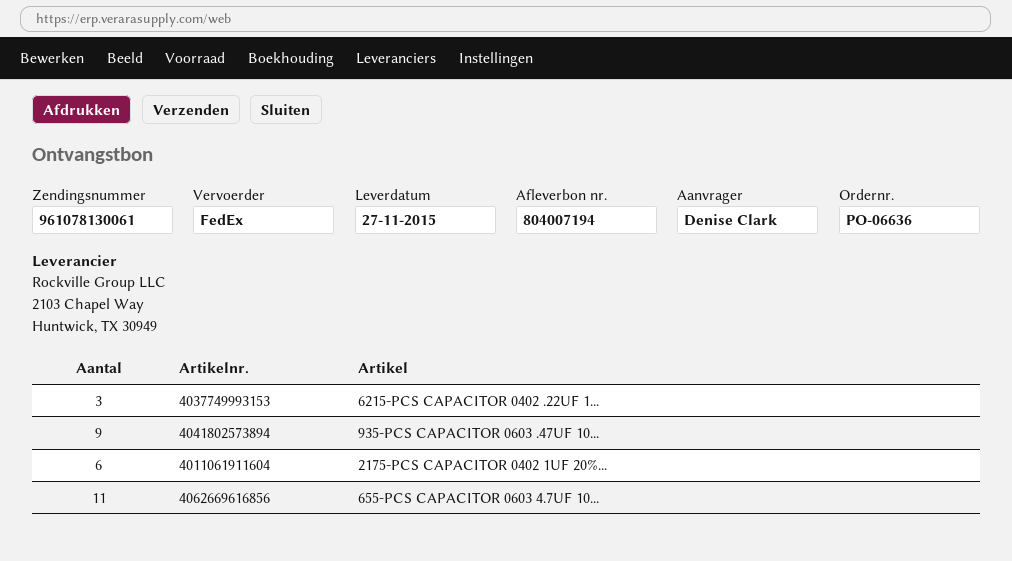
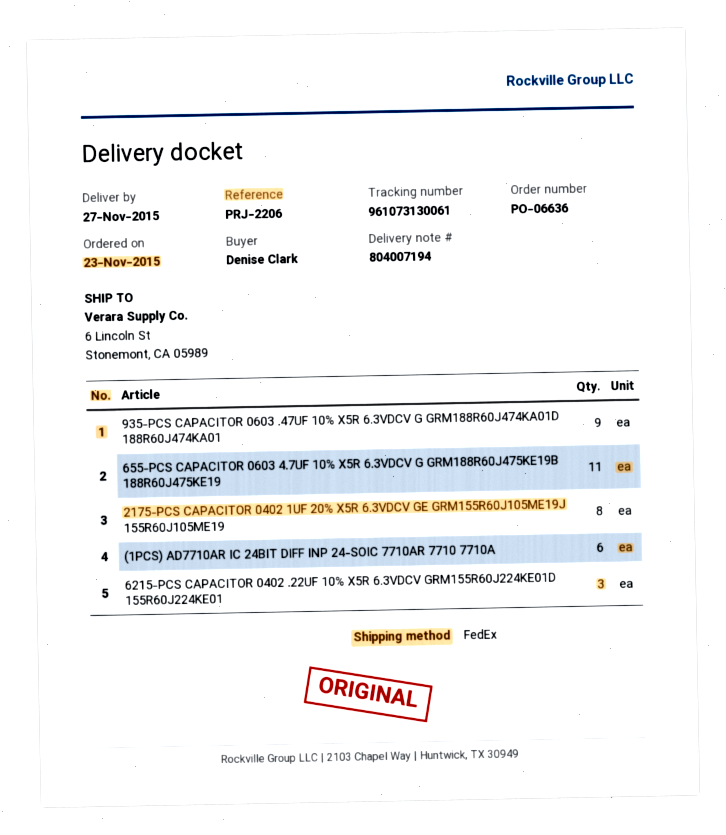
tracking number: 961078130061 -> 961073130061
2175-PCS CAPACITOR 0402 1UF 20%...: 6 -> 8
(1PCS) AD7710AR IC 24BIT DIFF INP 24-SOIC 7710AR 7710 7710A: none -> 6

